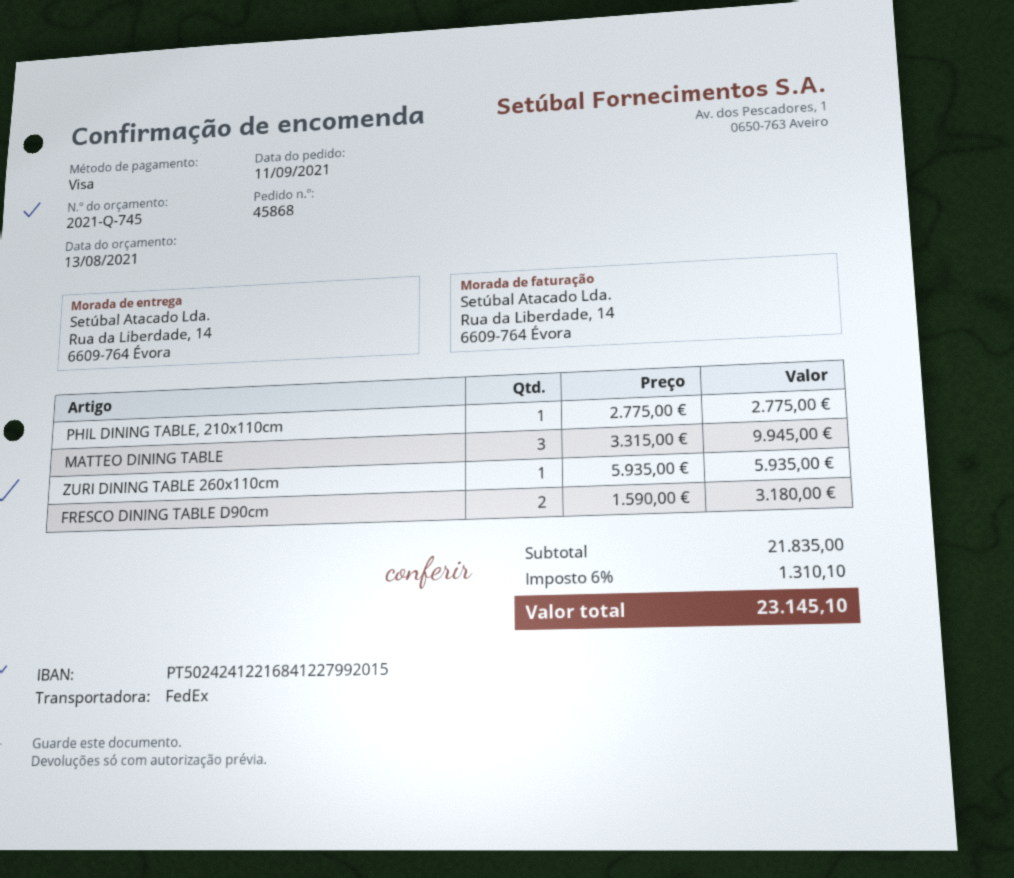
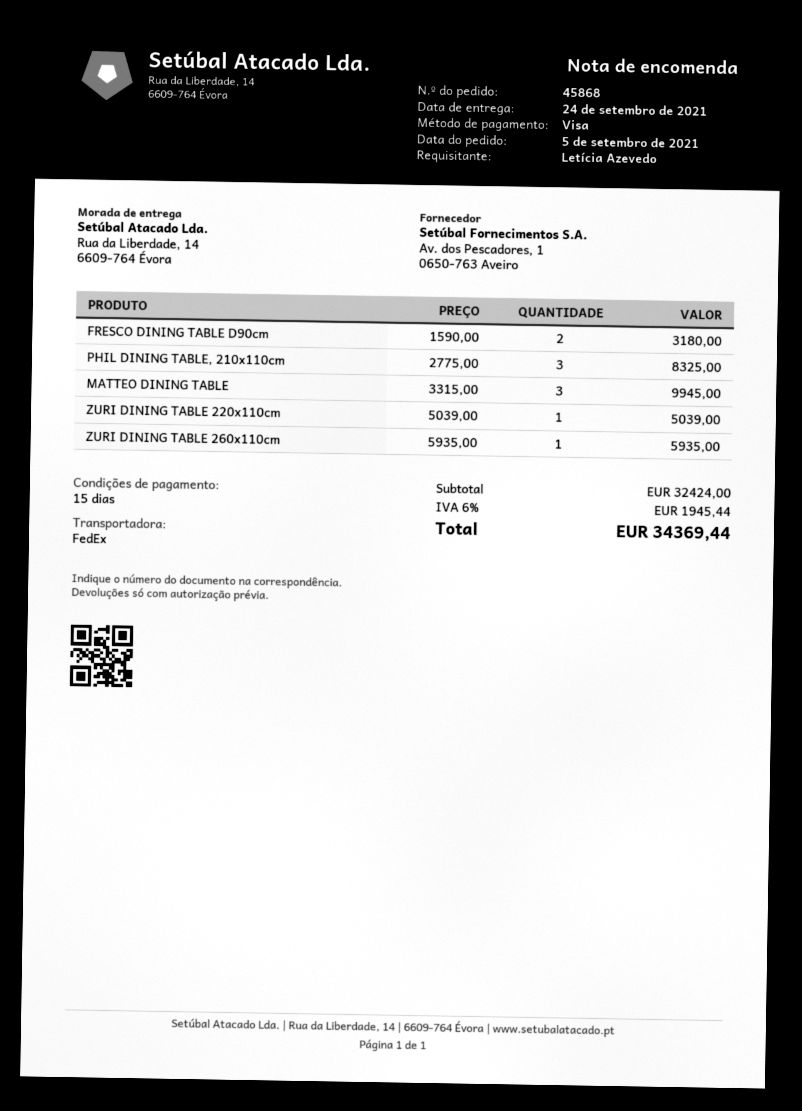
order date: 2021-09-11 -> 2021-09-05
PHIL DINING TABLE, 210x110cm: 1 x 2775.00 = 2775.00 -> 3 x 2775.00 = 8325.00
ZURI DINING TABLE 220x110cm: none -> 1 x 5039.00 = 5039.00
subtotal: 21835.00 -> 32424.00
tax: 6% = 1310.10 -> 6% = 1945.44
total: 23145.10 -> 34369.44

